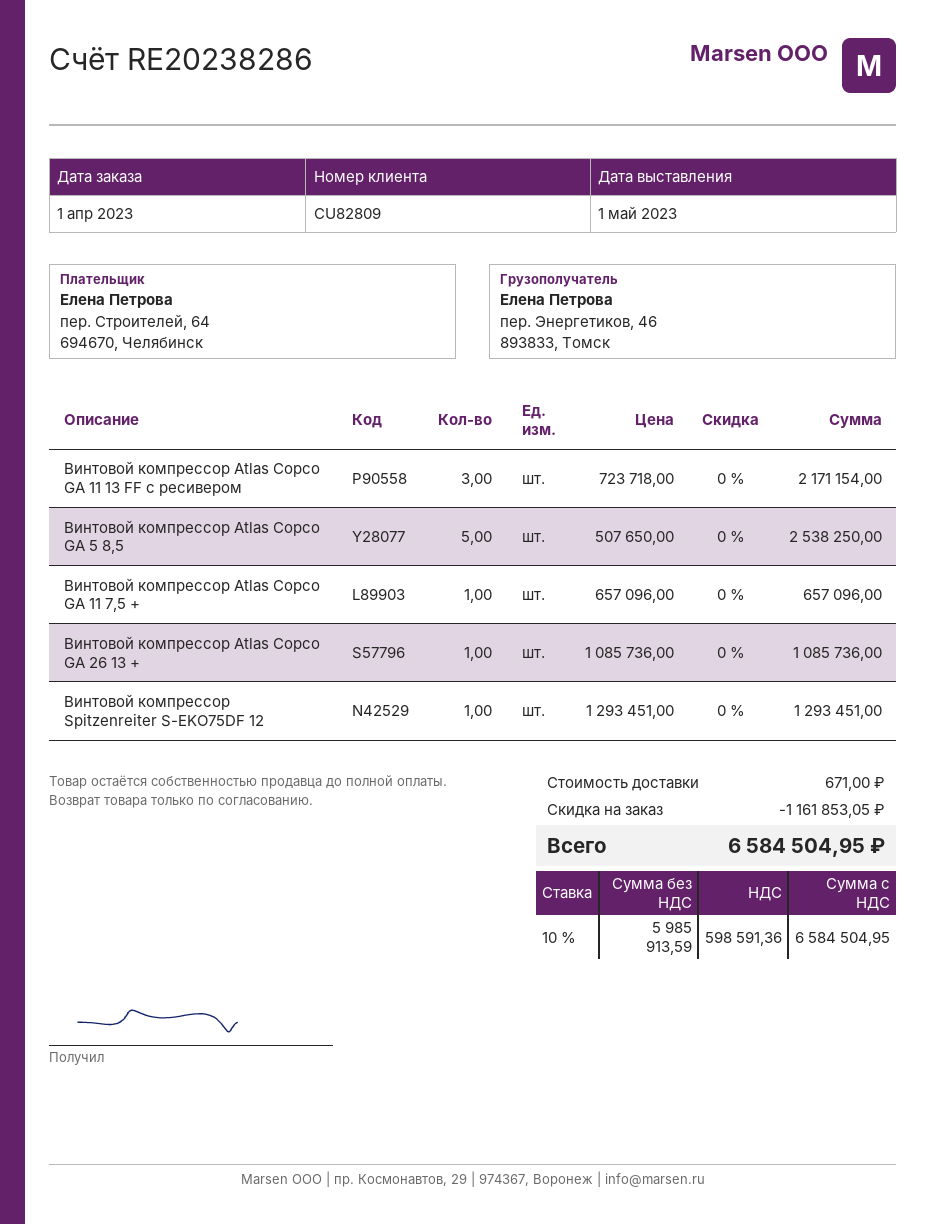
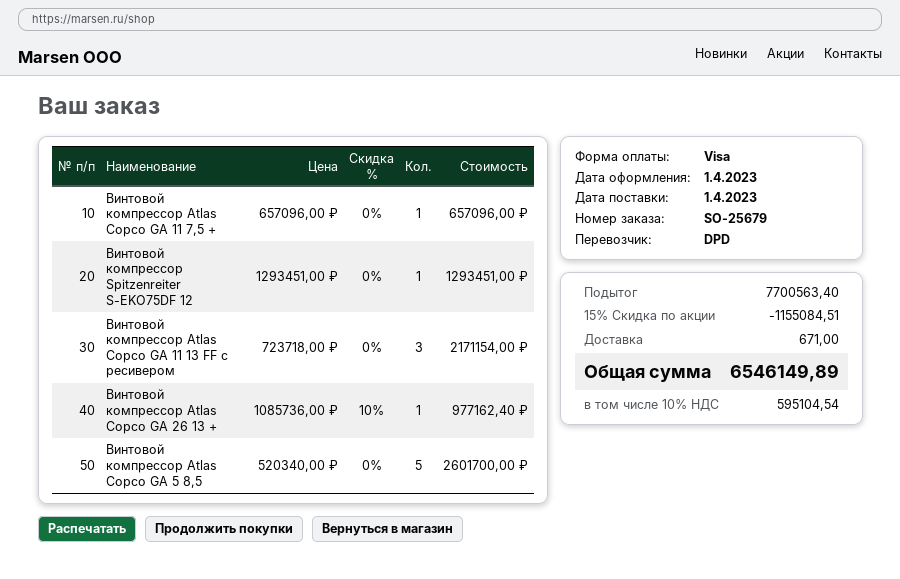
Винтовой компрессор Atlas Copco GA 5 8,5: 5 x 507650.00 = 2538250.00 -> 5 x 520340.00 = 2601700.00
Винтовой компрессор Atlas Copco GA 26 13 +: 1 x 1085736.00 = 1085736.00 -> 1 x 1085736.00 - 10% = 977162.40
discount: 1161853.05 -> 1155084.51
tax: 10% = 598591.36 -> 10% = 595104.54
total: 6584504.95 -> 6546149.89

